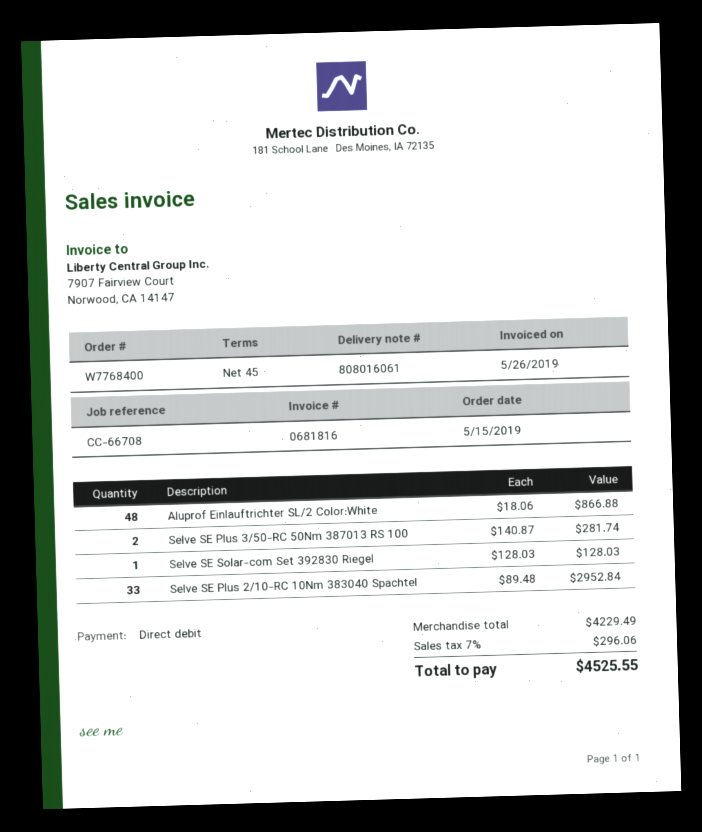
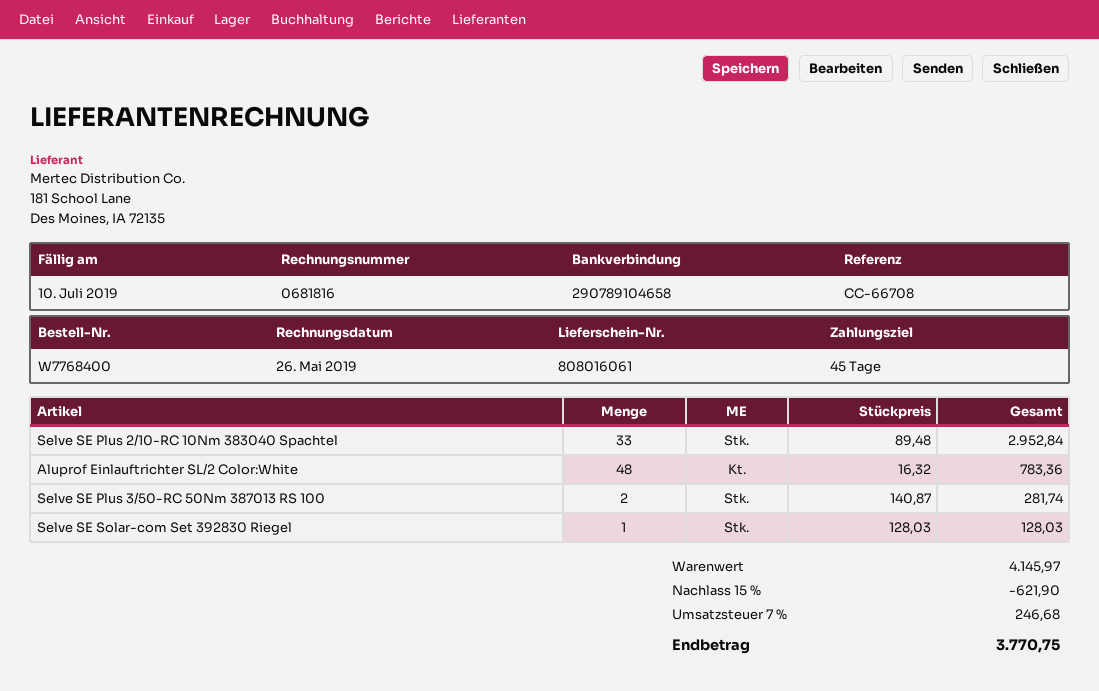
Aluprof Einlauftrichter SL/2 Color:White: 48 x 18.06 = 866.88 -> 48 x 16.32 = 783.36
subtotal: 4229.49 -> 4145.97
discount: none -> 15% = 621.90
tax: 7% = 296.06 -> 7% = 246.68
total: 4525.55 -> 3770.75

